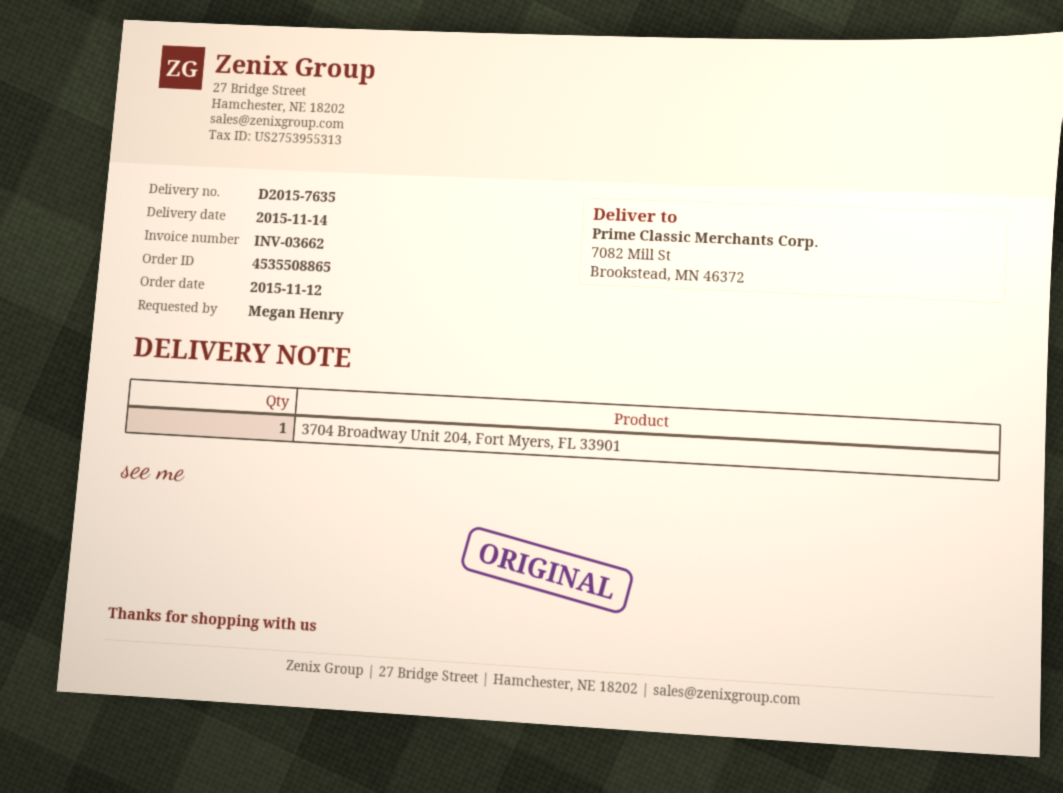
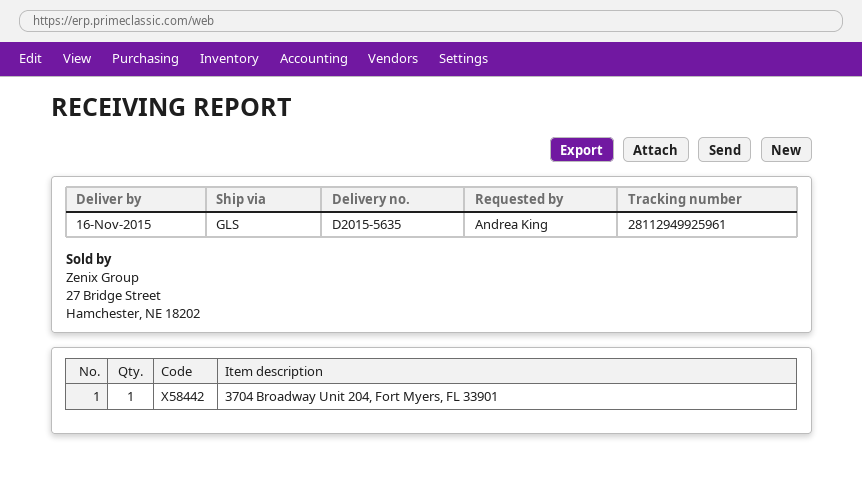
delivery note number: D2015-7635 -> D2015-5635
delivery date: 2015-11-14 -> 2015-11-16
ordered by: Megan Henry -> Andrea King

